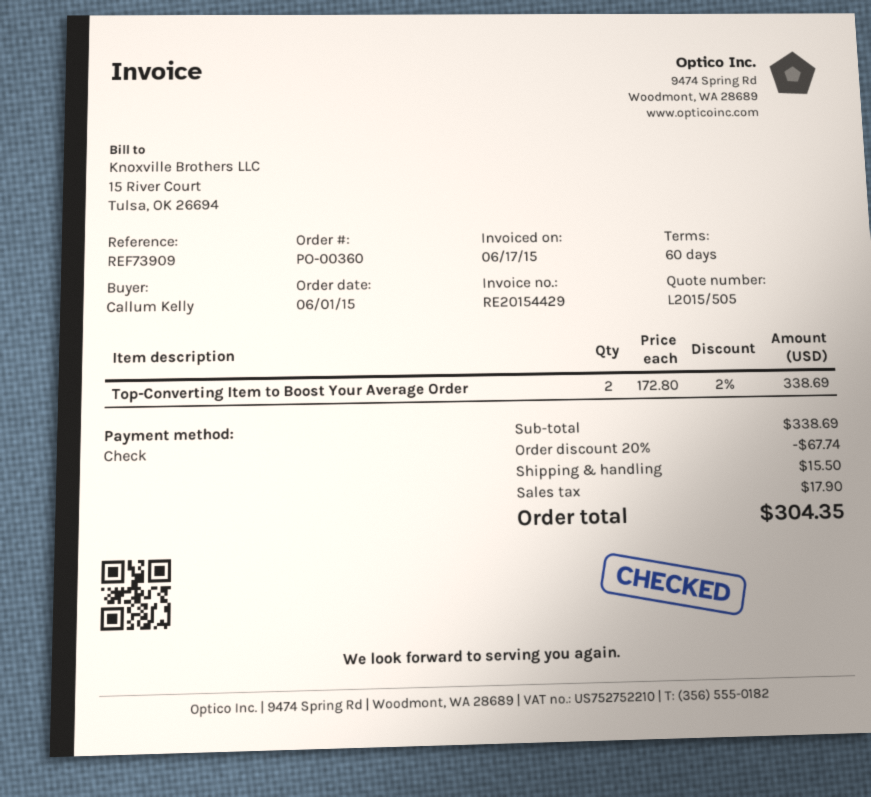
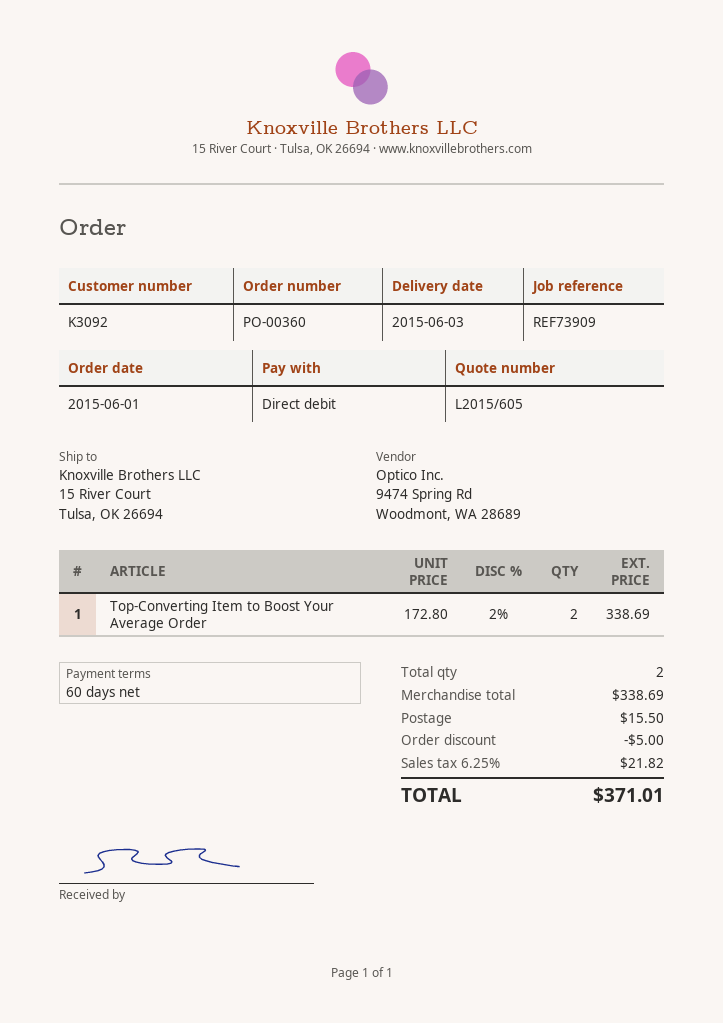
quote number: L2015/505 -> L2015/605
payment method: cheque -> direct debit
discount: 67.74 -> 5.00
tax: 17.90 -> 21.82
total: 304.35 -> 371.01

